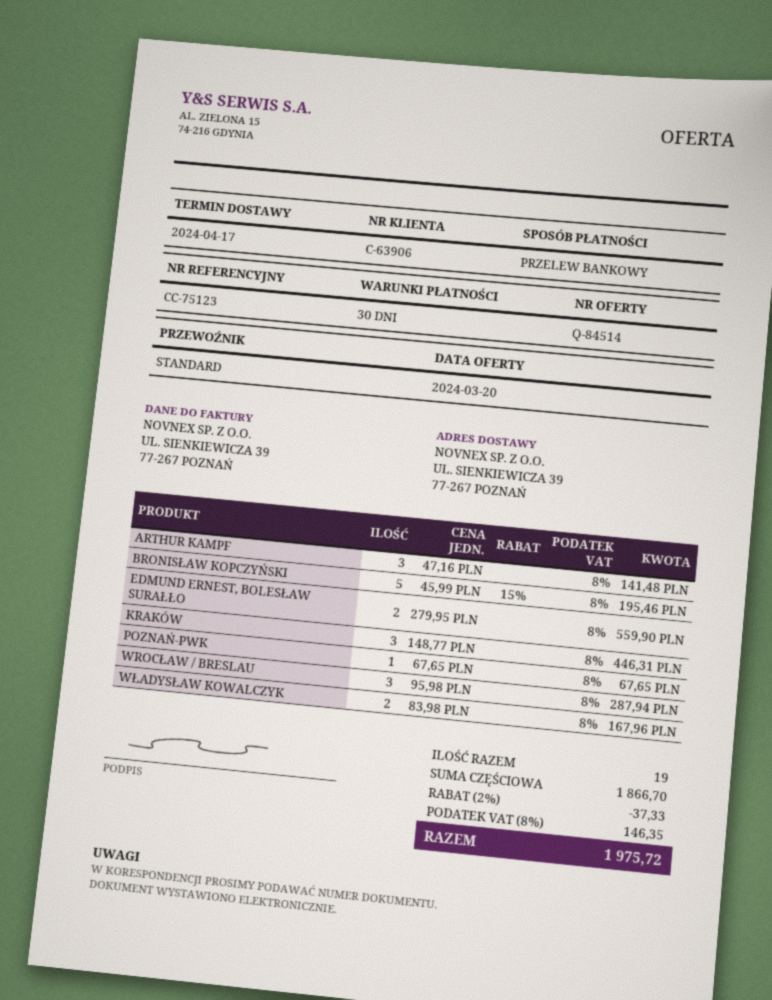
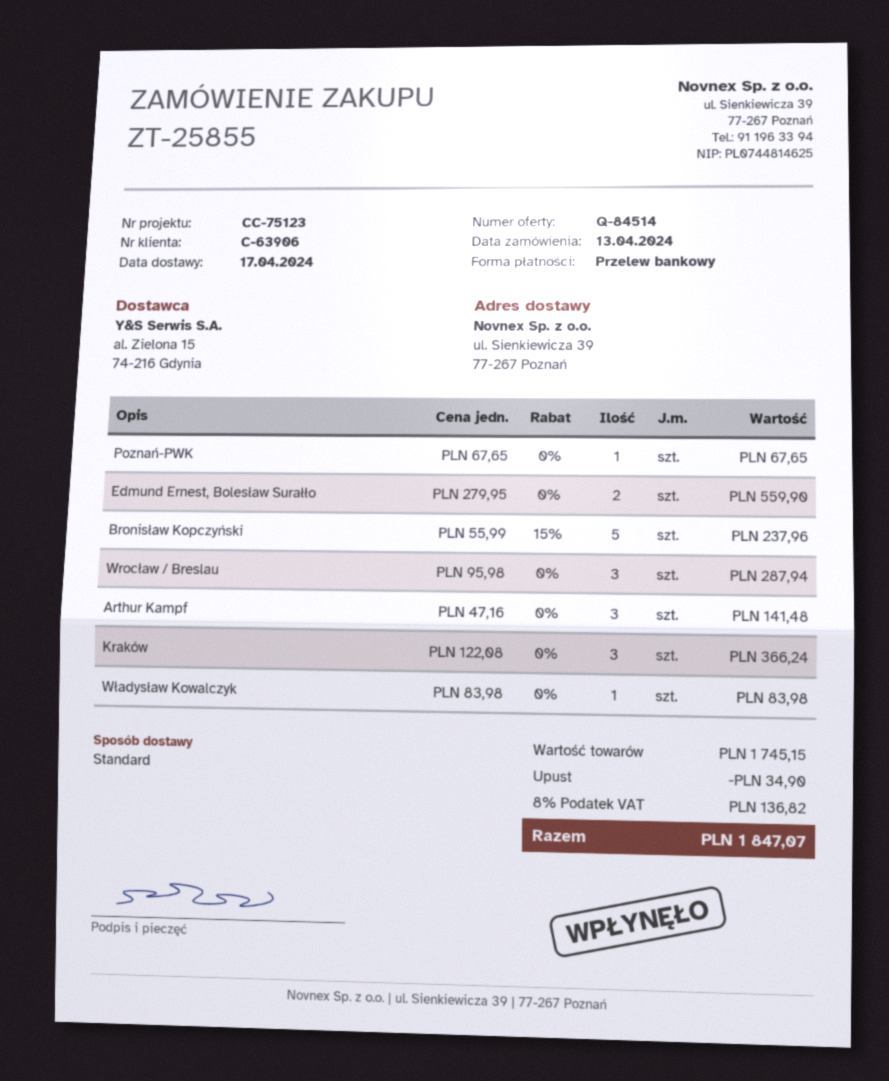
BRONISŁAW KOPCZYŃSKI: 5 x 45.99 - 15% = 195.46 -> 5 x 55.99 - 15% = 237.96
KRAKÓW: 3 x 148.77 = 446.31 -> 3 x 122.08 = 366.24
WŁADYSŁAW KOWALCZYK: 2 x 83.98 = 167.96 -> 1 x 83.98 = 83.98
subtotal: 1866.70 -> 1745.15
discount: 37.33 -> 34.90
tax: 8% = 146.35 -> 8% = 136.82
total: 1975.72 -> 1847.07

